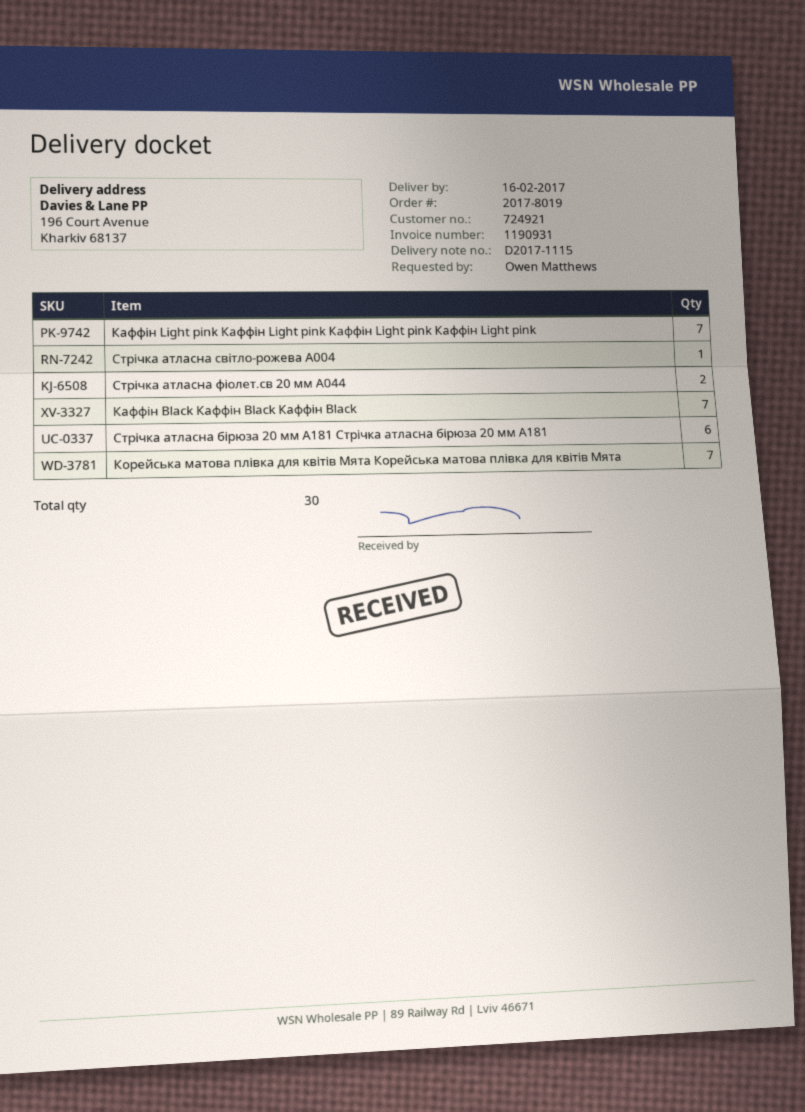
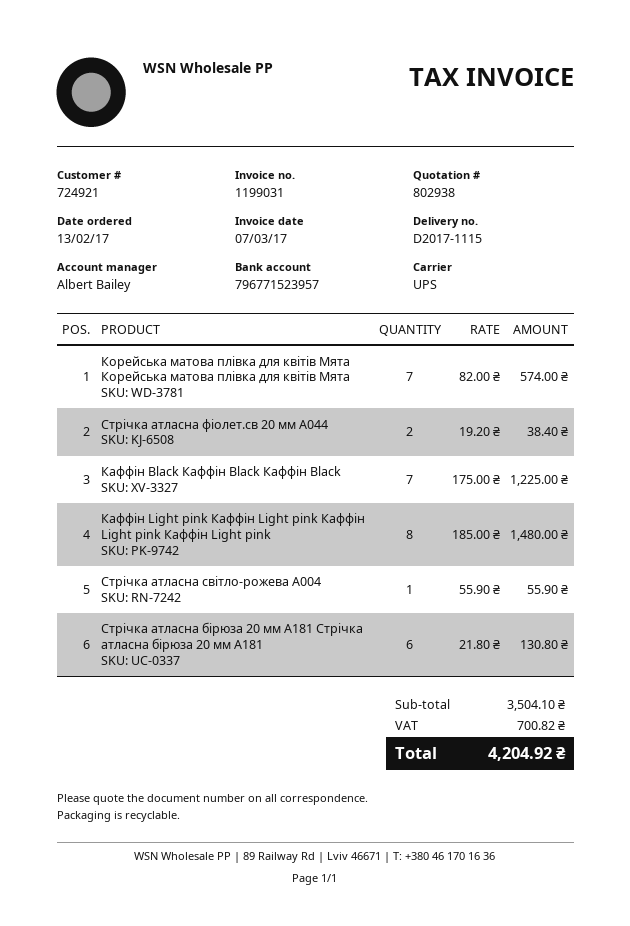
invoice number: 1190931 -> 1199031
Каффін Light pink Каффін Light pink Каффін Light pink Каффін Light pink: 7 -> 8

